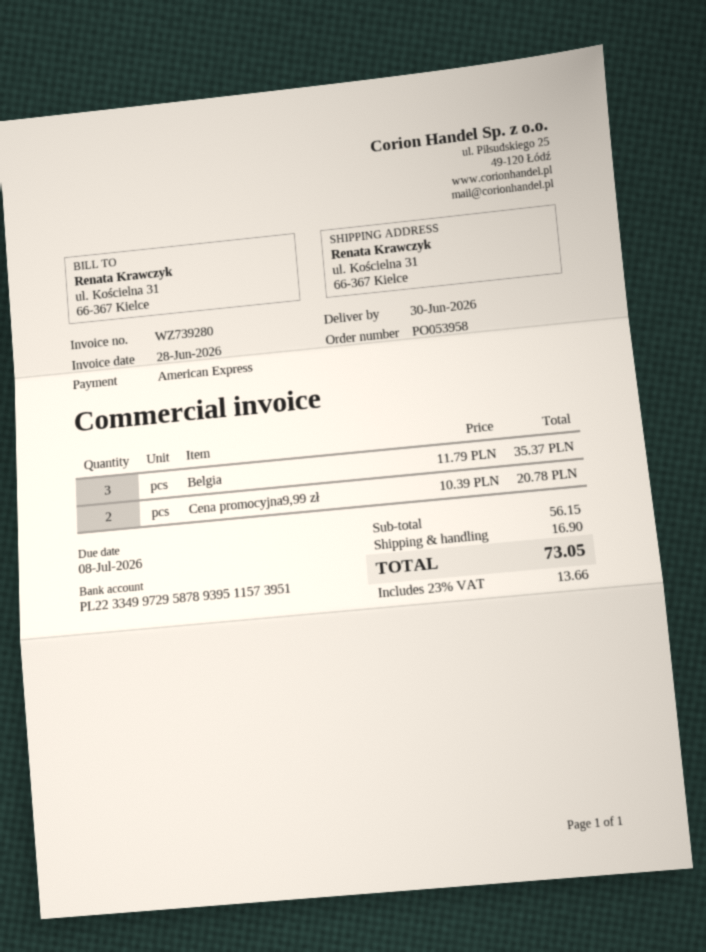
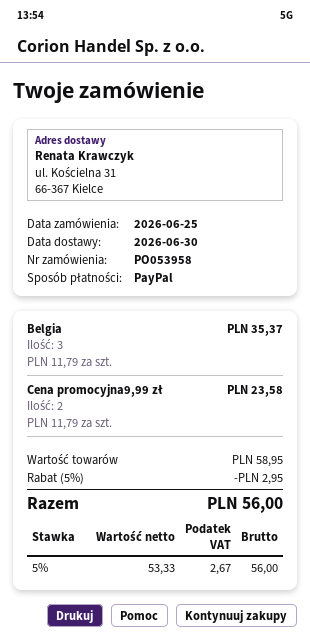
payment method: American Express -> PayPal
Cena promocyjna9,99 zł: 2 x 10.39 = 20.78 -> 2 x 11.79 = 23.58
subtotal: 56.15 -> 58.95
discount: none -> 5% = 2.95
shipping: 16.90 -> none
tax: 23% = 13.66 -> 5% = 2.67
total: 73.05 -> 56.00

